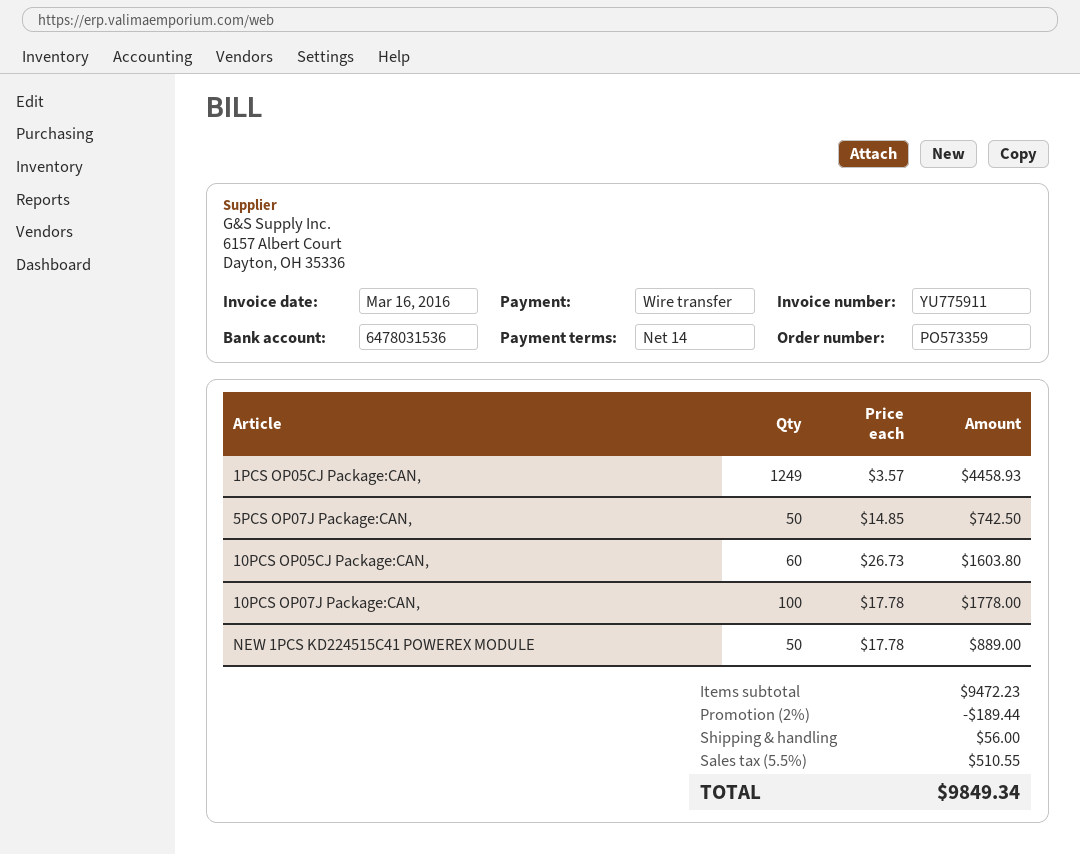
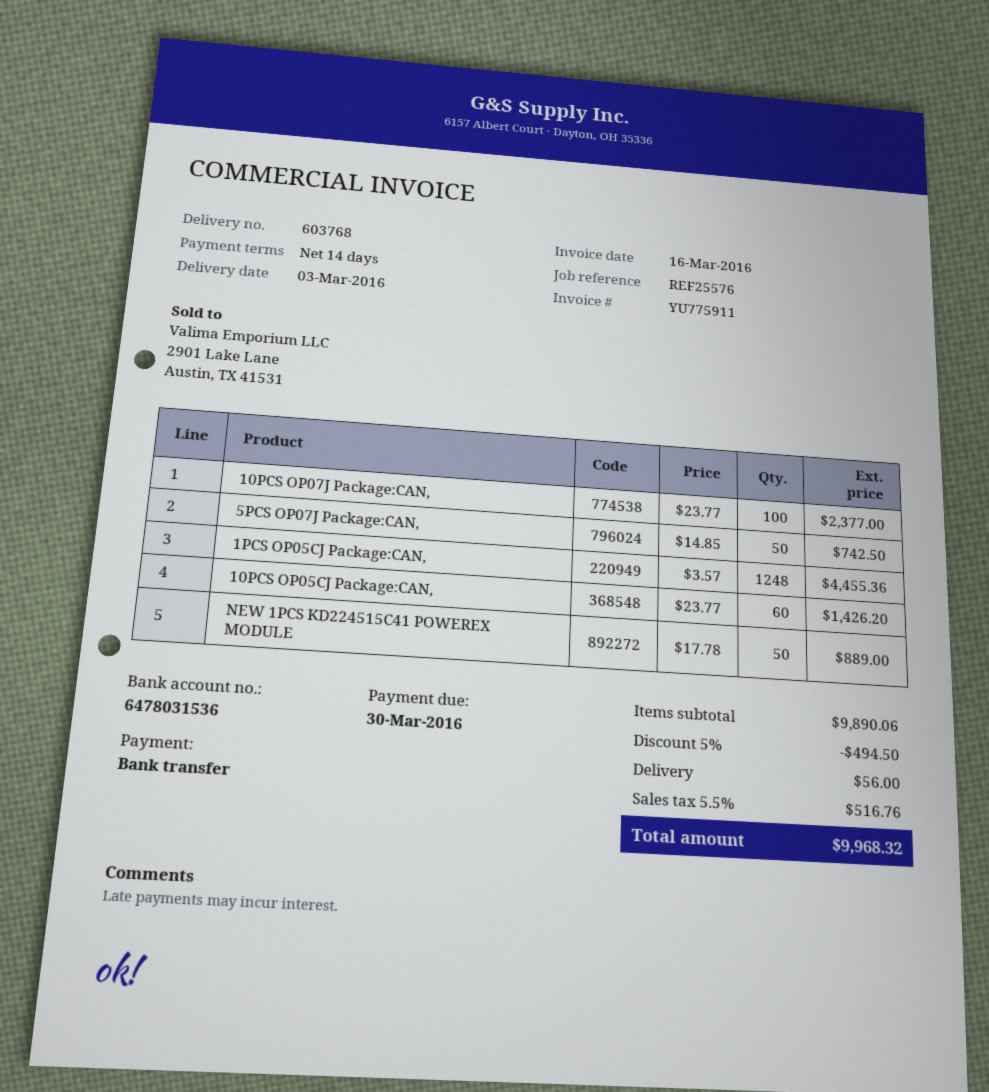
1PCS OP05CJ Package:CAN,: 1249 x 3.57 = 4458.93 -> 1248 x 3.57 = 4455.36
10PCS OP05CJ Package:CAN,: 60 x 26.73 = 1603.80 -> 60 x 23.77 = 1426.20
10PCS OP07J Package:CAN,: 100 x 17.78 = 1778.00 -> 100 x 23.77 = 2377.00
subtotal: 9472.23 -> 9890.06
discount: 2% = 189.44 -> 5% = 494.50
tax: 5.5% = 510.55 -> 5.5% = 516.76
total: 9849.34 -> 9968.32

